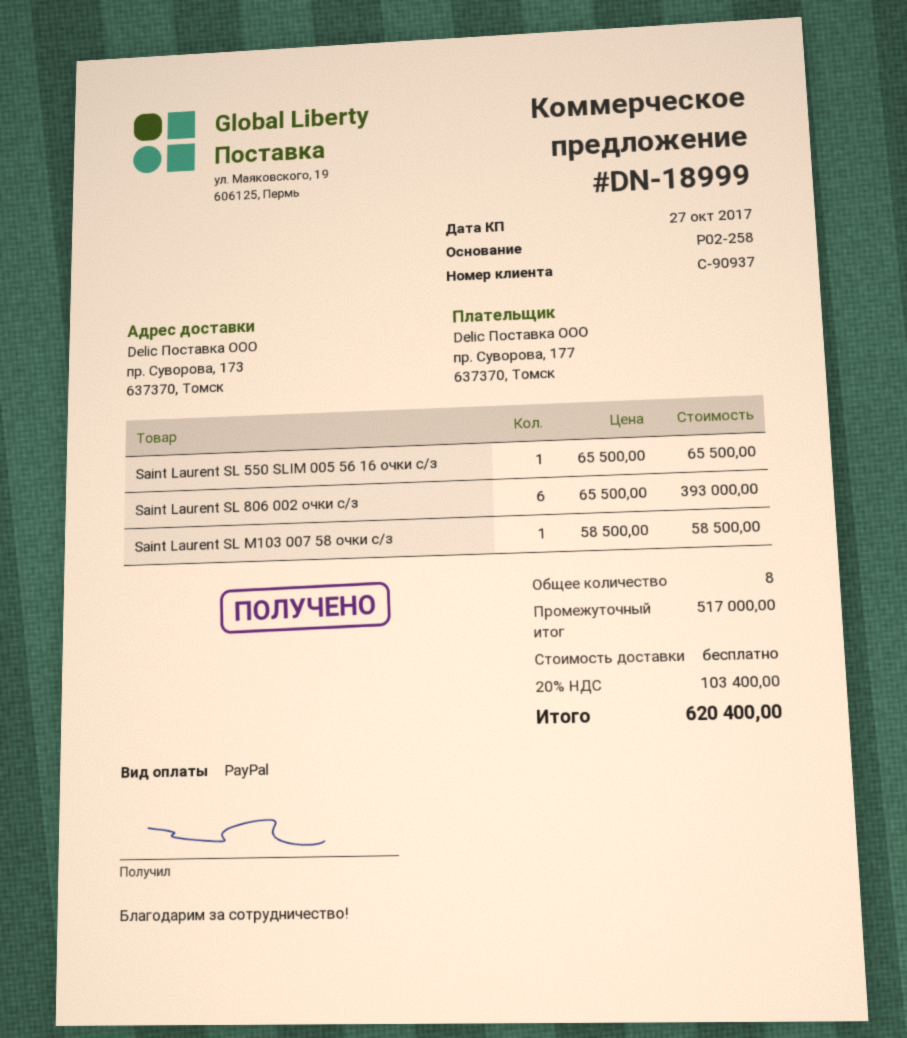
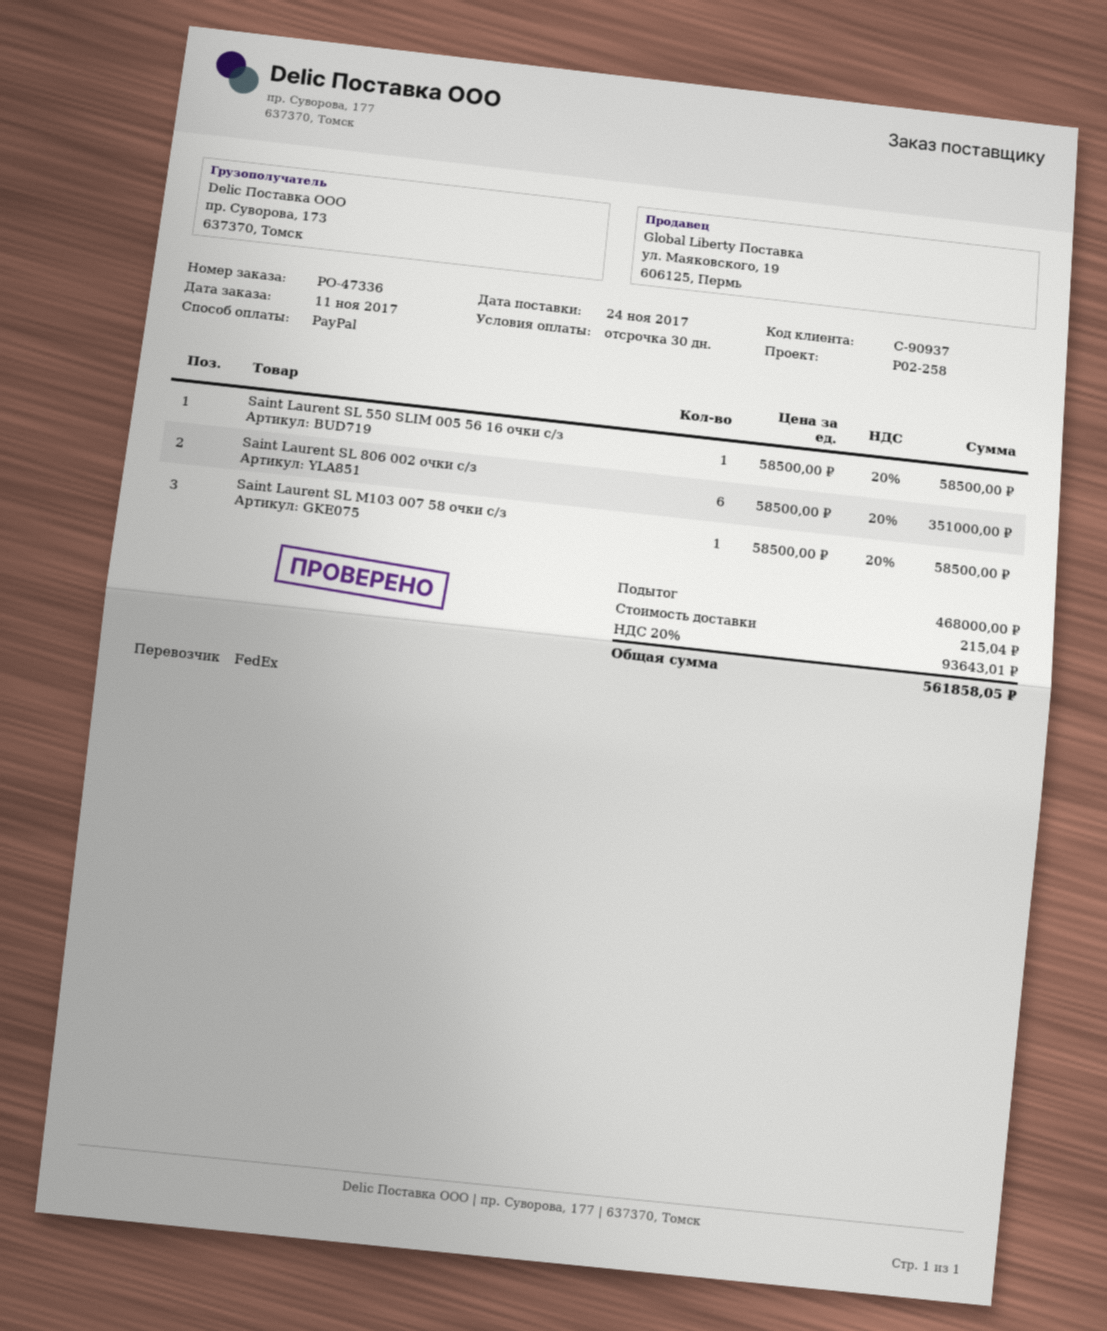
Saint Laurent SL 550 SLIM 005 56 16 очки с/з: 1 x 65500.00 = 65500.00 -> 1 x 58500.00 = 58500.00
Saint Laurent SL 806 002 очки с/з: 6 x 65500.00 = 393000.00 -> 6 x 58500.00 = 351000.00
subtotal: 517000.00 -> 468000.00
shipping: 0.00 -> 215.04
tax: 20% = 103400.00 -> 20% = 93643.01
total: 620400.00 -> 561858.05

